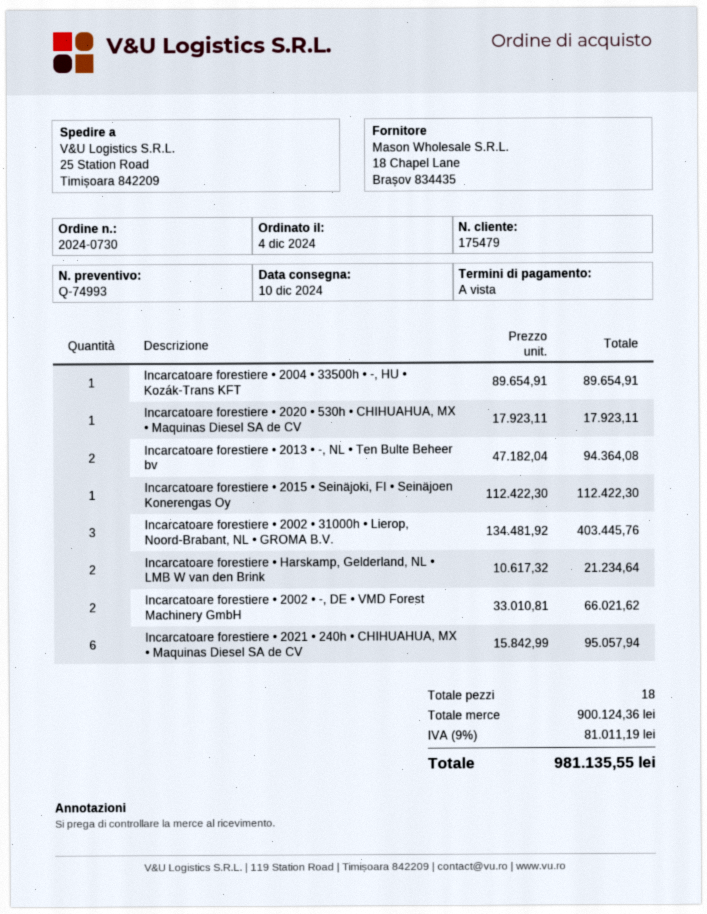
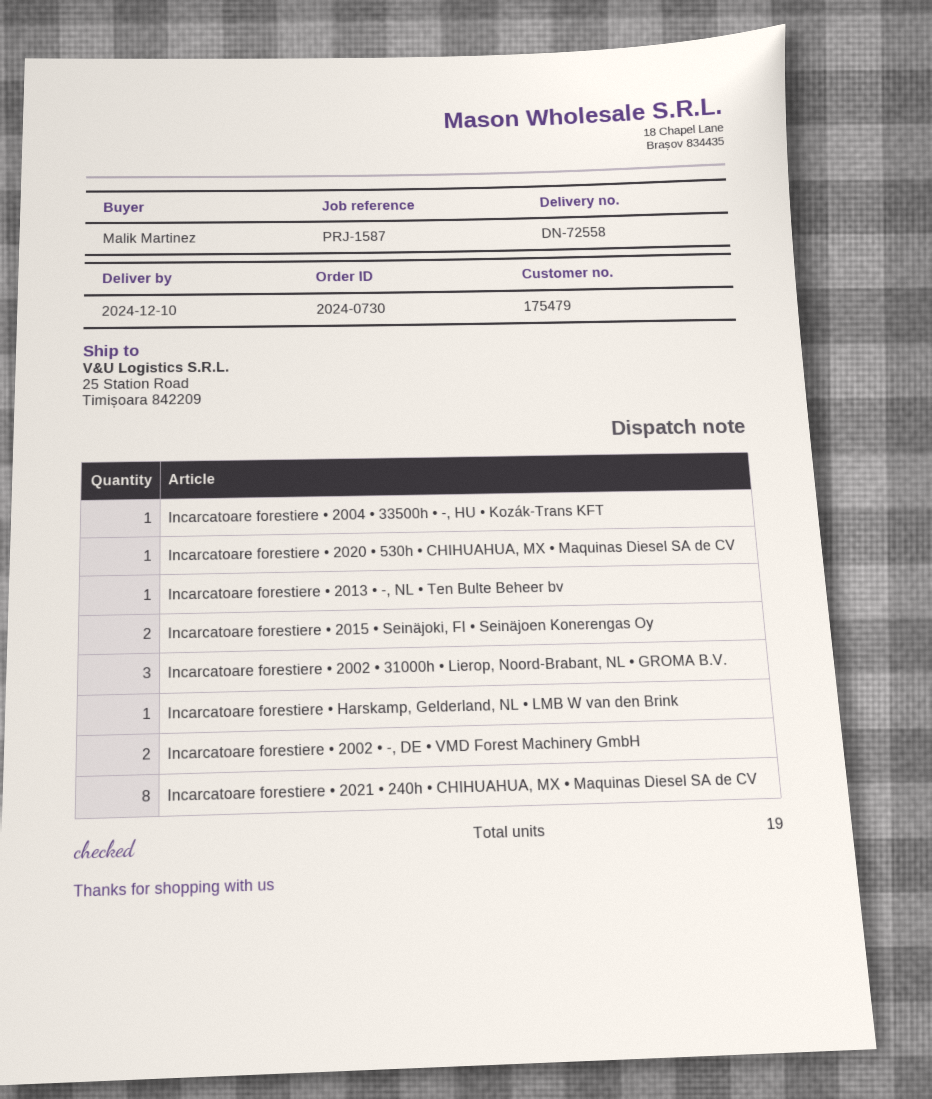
Incarcatoare forestiere • 2013 • -, NL • Ten Bulte Beheer bv: 2 -> 1
Incarcatoare forestiere • 2015 • Seinäjoki, FI • Seinäjoen Konerengas Oy: 1 -> 2
Incarcatoare forestiere • Harskamp, Gelderland, NL • LMB W van den Brink: 2 -> 1
Incarcatoare forestiere • 2021 • 240h • CHIHUAHUA, MX • Maquinas Diesel SA de CV: 6 -> 8
total quantity: 18 -> 19

